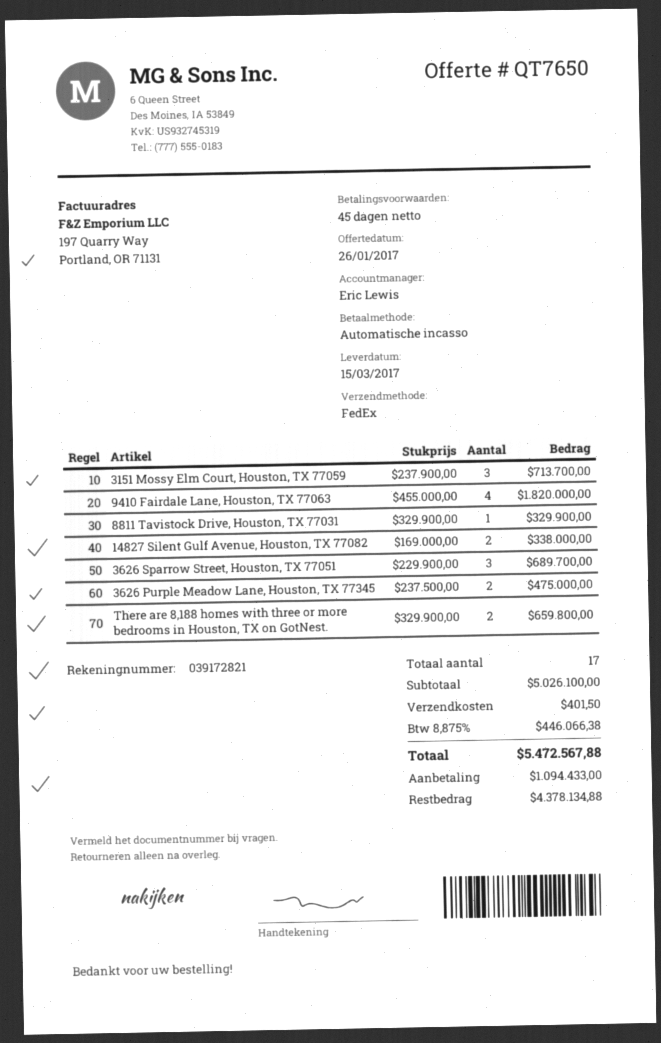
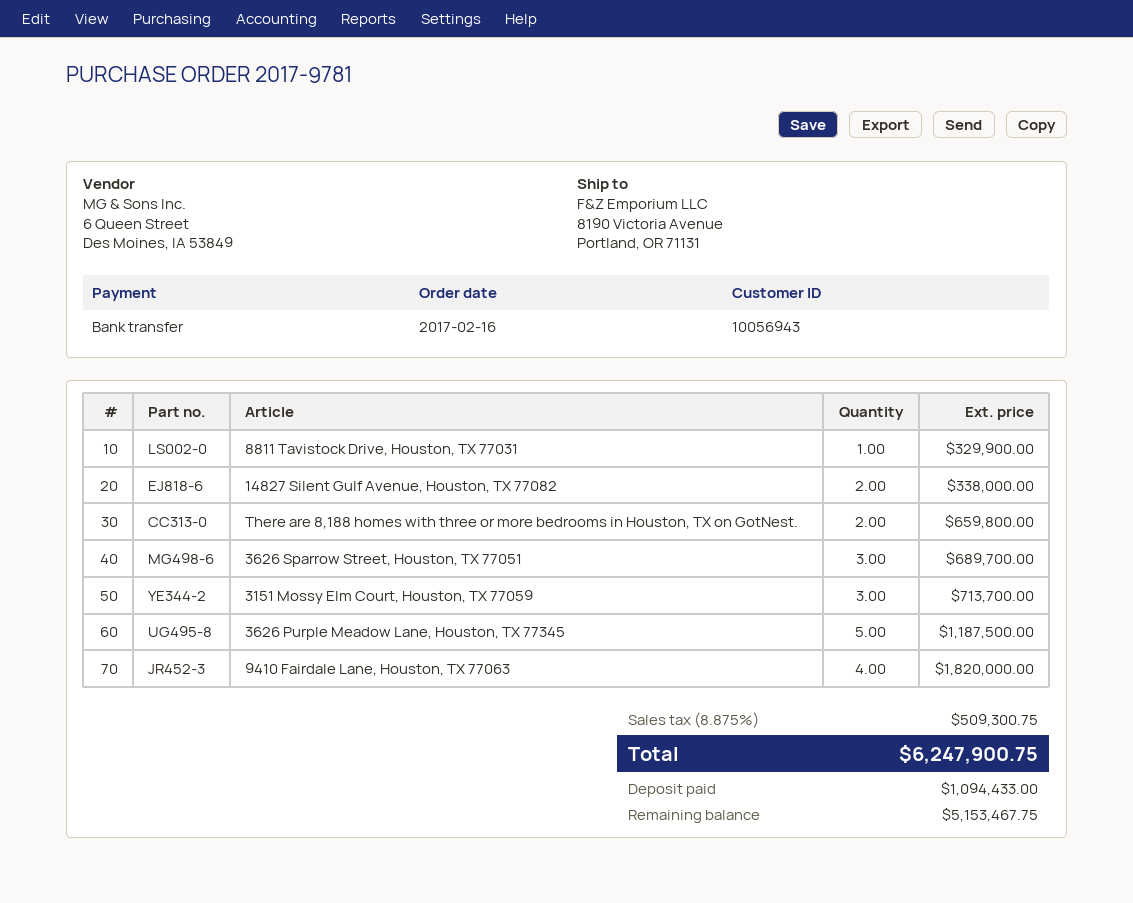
payment method: direct debit -> bank transfer
3626 Purple Meadow Lane, Houston, TX 77345: 2 for 475000.00 -> 5 for 1187500.00
shipping: 401.50 -> none
tax: 8.875% = 446066.38 -> 8.875% = 509300.75
total: 5472567.88 -> 6247900.75
balance: 4378134.88 -> 5153467.75

